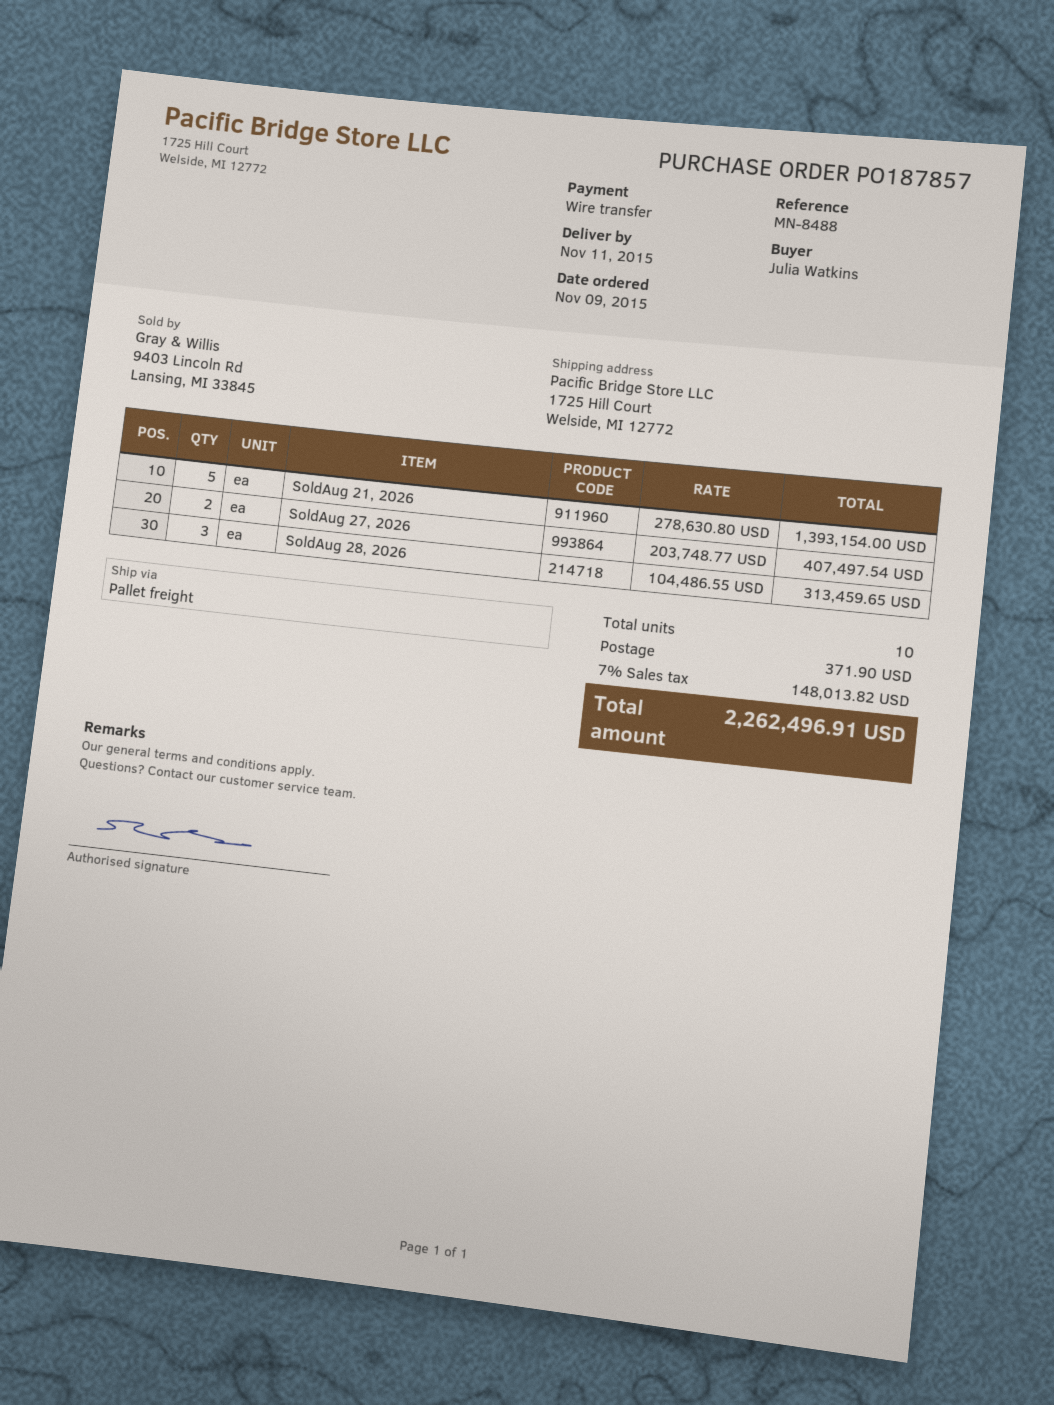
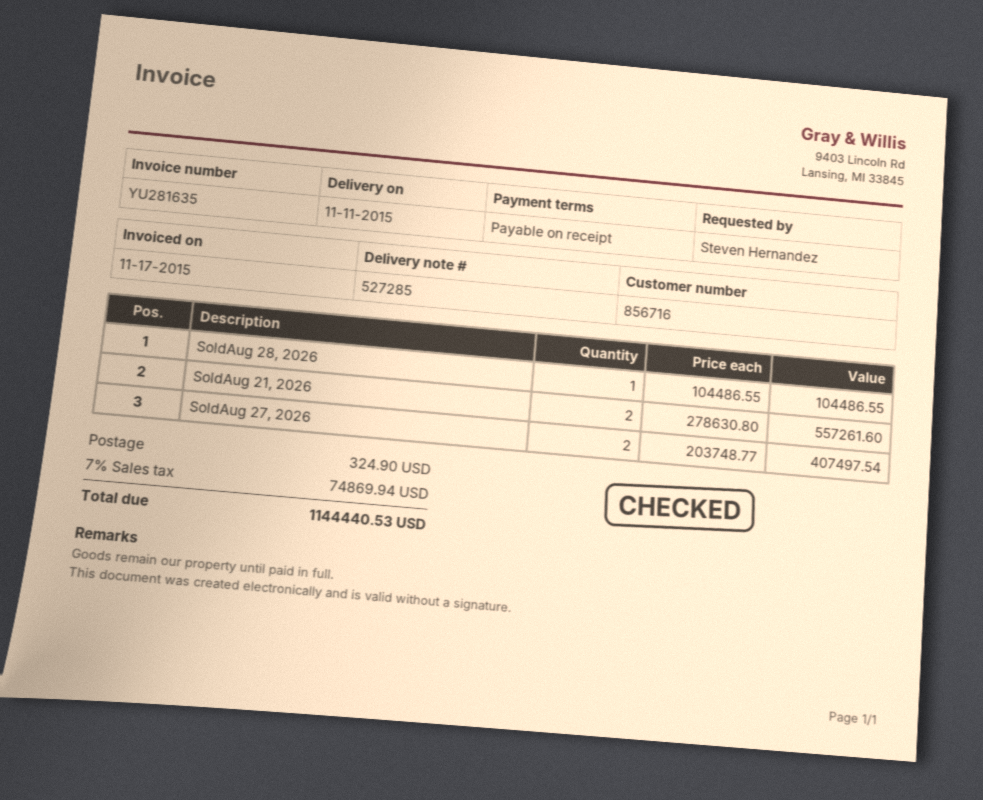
ordered by: Julia Watkins -> Steven Hernandez
SoldAug 21, 2026: 5 x 278630.80 = 1393154.00 -> 2 x 278630.80 = 557261.60
SoldAug 28, 2026: 3 x 104486.55 = 313459.65 -> 1 x 104486.55 = 104486.55
shipping: 371.90 -> 324.90
tax: 7% = 148013.82 -> 7% = 74869.94
total: 2262496.91 -> 1144440.53

